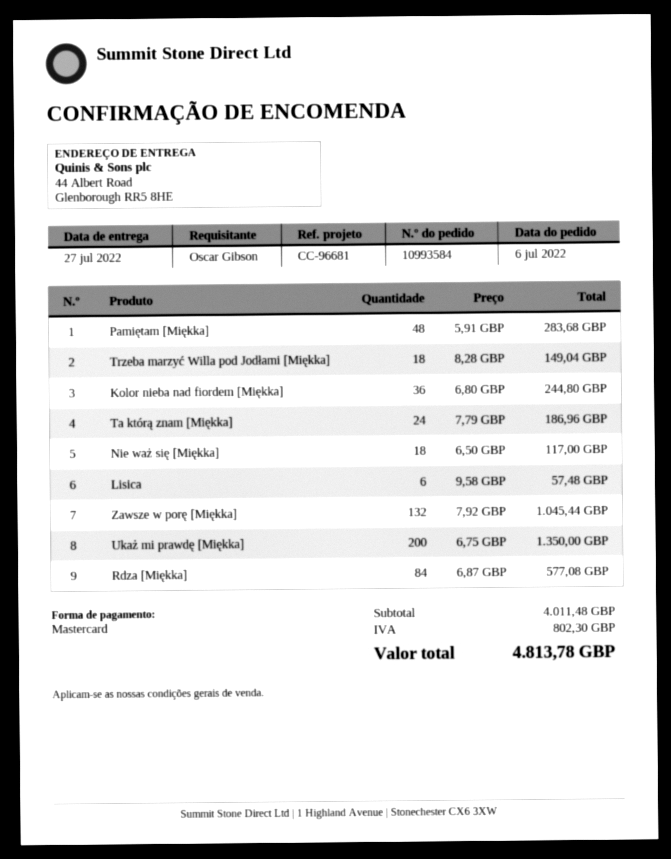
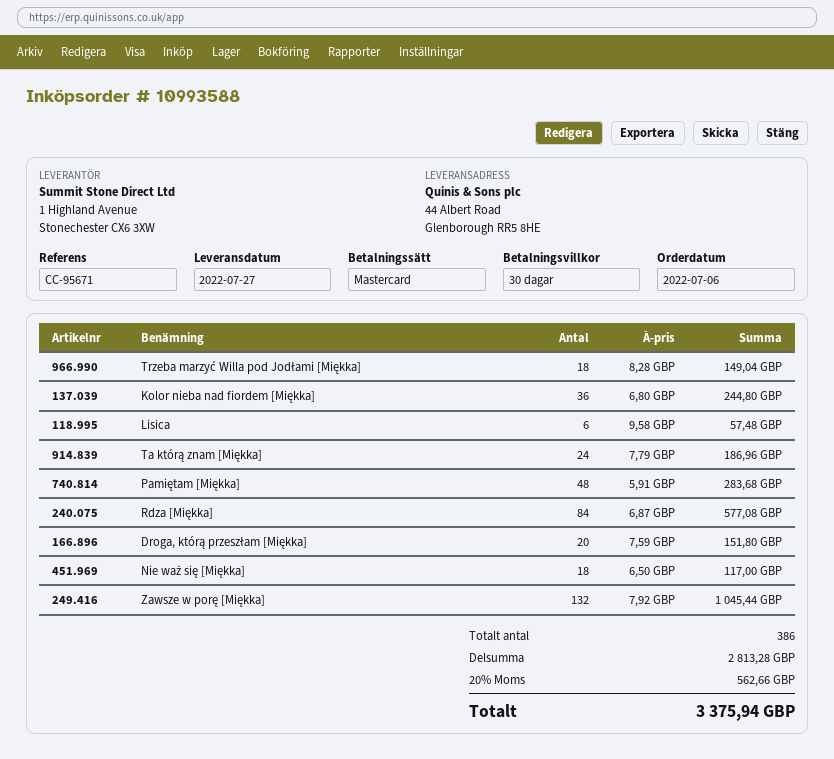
order number: 10993584 -> 10993588
reference: CC-96681 -> CC-95671
Ukaż mi prawdę [Miękka]: 200 x 6.75 = 1350.00 -> none
Droga, którą przeszłam [Miękka]: none -> 20 x 7.59 = 151.80
subtotal: 4011.48 -> 2813.28
tax: 802.30 -> 562.66
total: 4813.78 -> 3375.94

